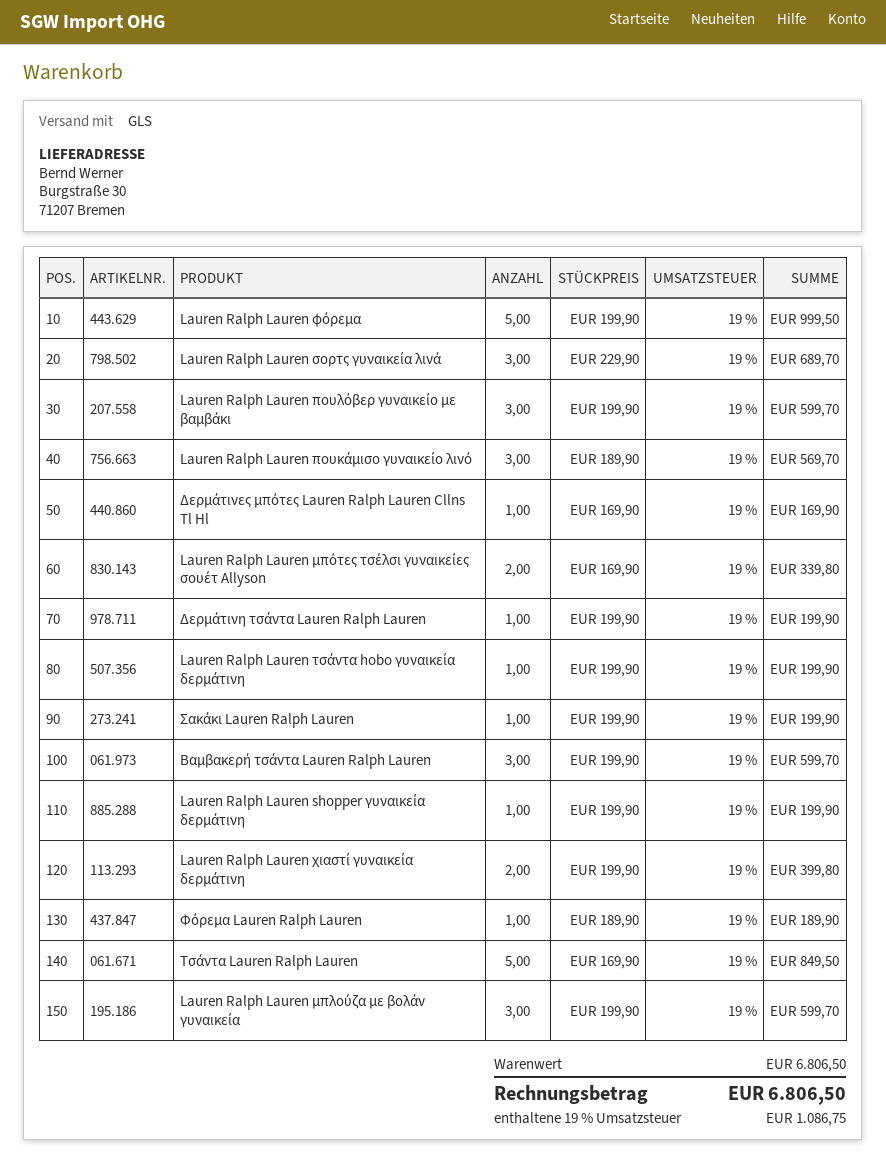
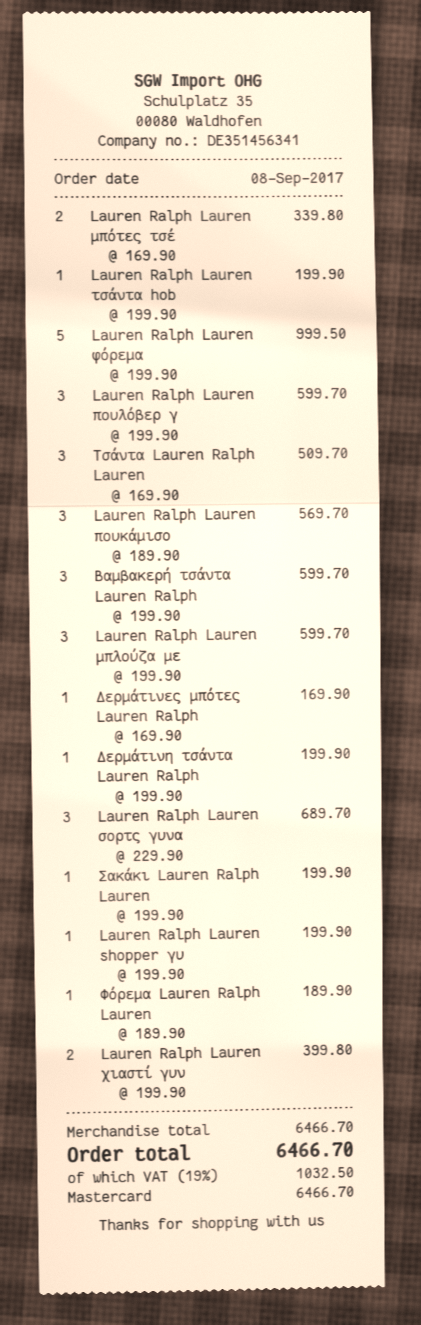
Τσάντα Lauren Ralph Lauren: 5 x 169.90 = 849.50 -> 3 x 169.90 = 509.70
subtotal: 6806.50 -> 6466.70
tax: 19% = 1086.75 -> 19% = 1032.50
total: 6806.50 -> 6466.70

